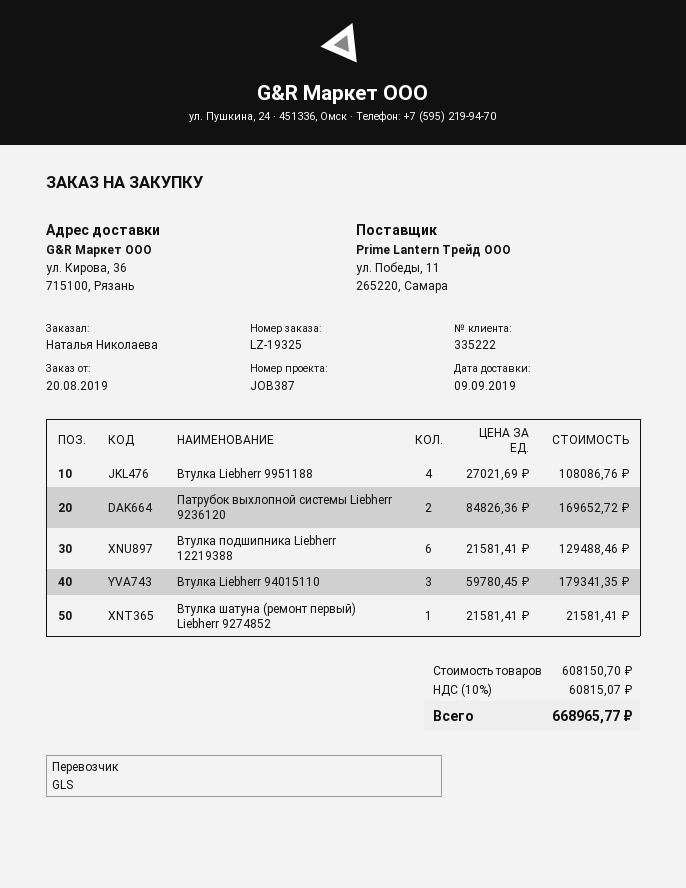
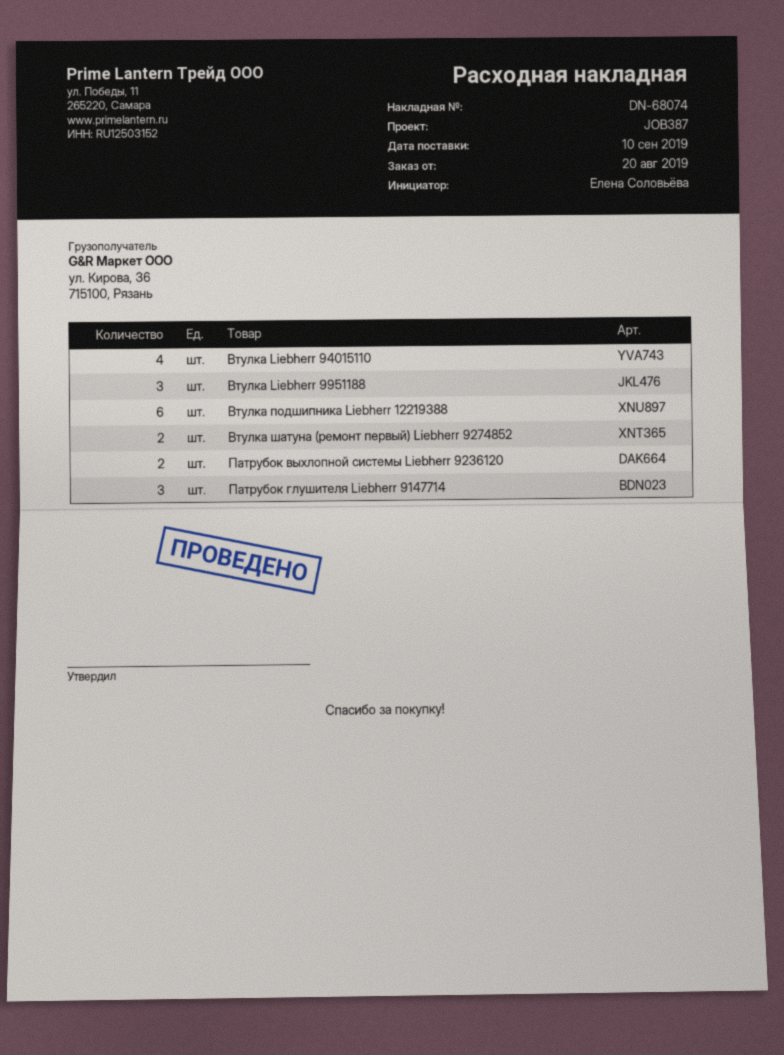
delivery date: 2019-09-09 -> 2019-09-10
ordered by: Наталья Николаева -> Елена Соловьёва
Втулка Liebherr 9951188: 4 -> 3
Втулка Liebherr 94015110: 3 -> 4
Втулка шатуна (ремонт первый) Liebherr 9274852: 1 -> 2
Патрубок глушителя Liebherr 9147714: none -> 3

